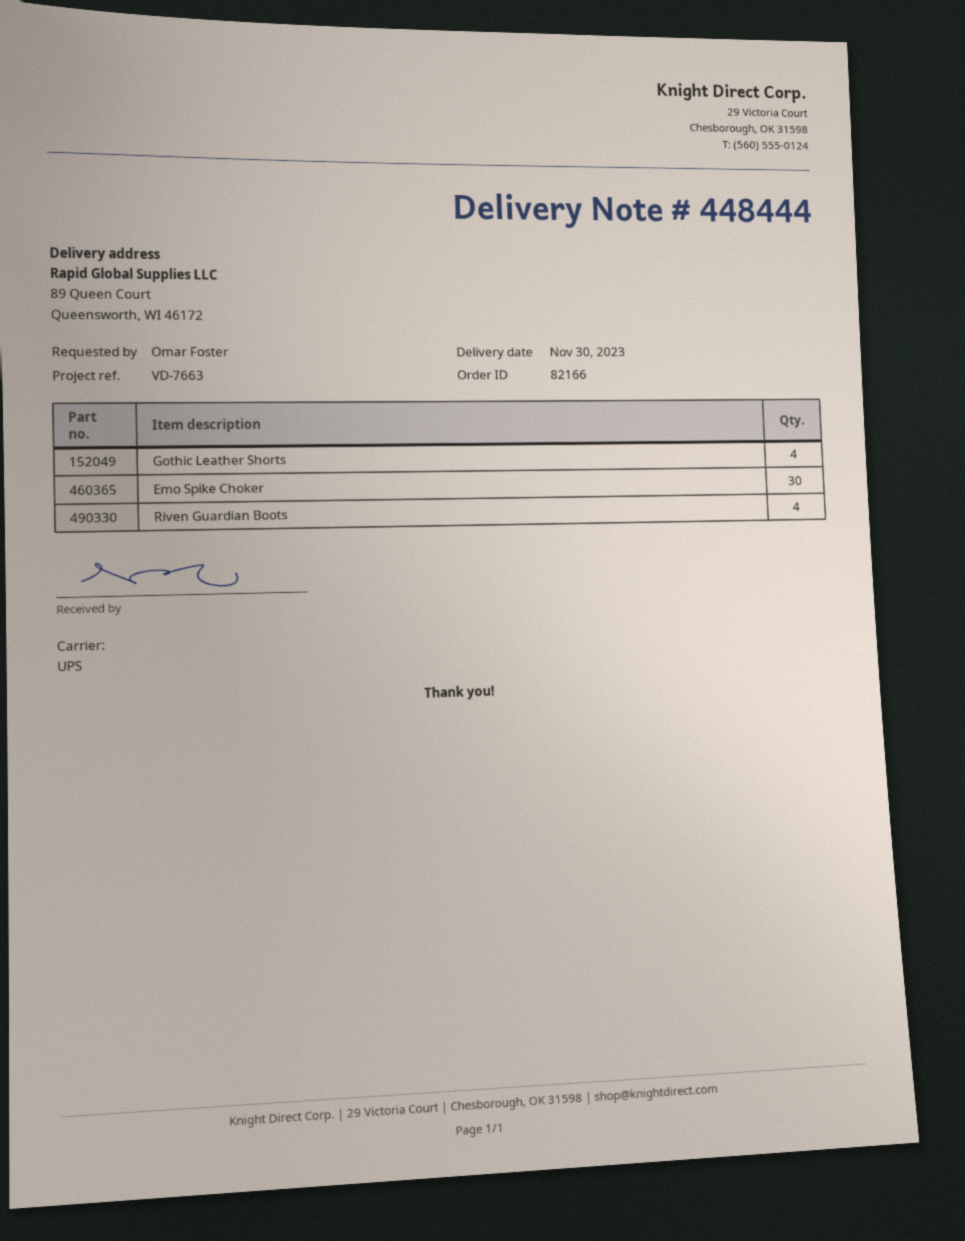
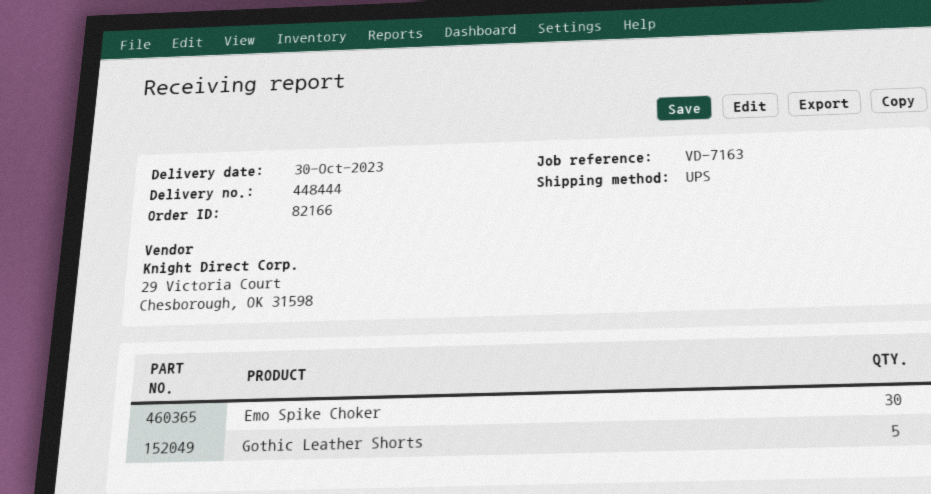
delivery date: 2023-11-30 -> 2023-10-30
reference: VD-7663 -> VD-7163
Gothic Leather Shorts: 4 -> 5
Riven Guardian Boots: 4 -> none

